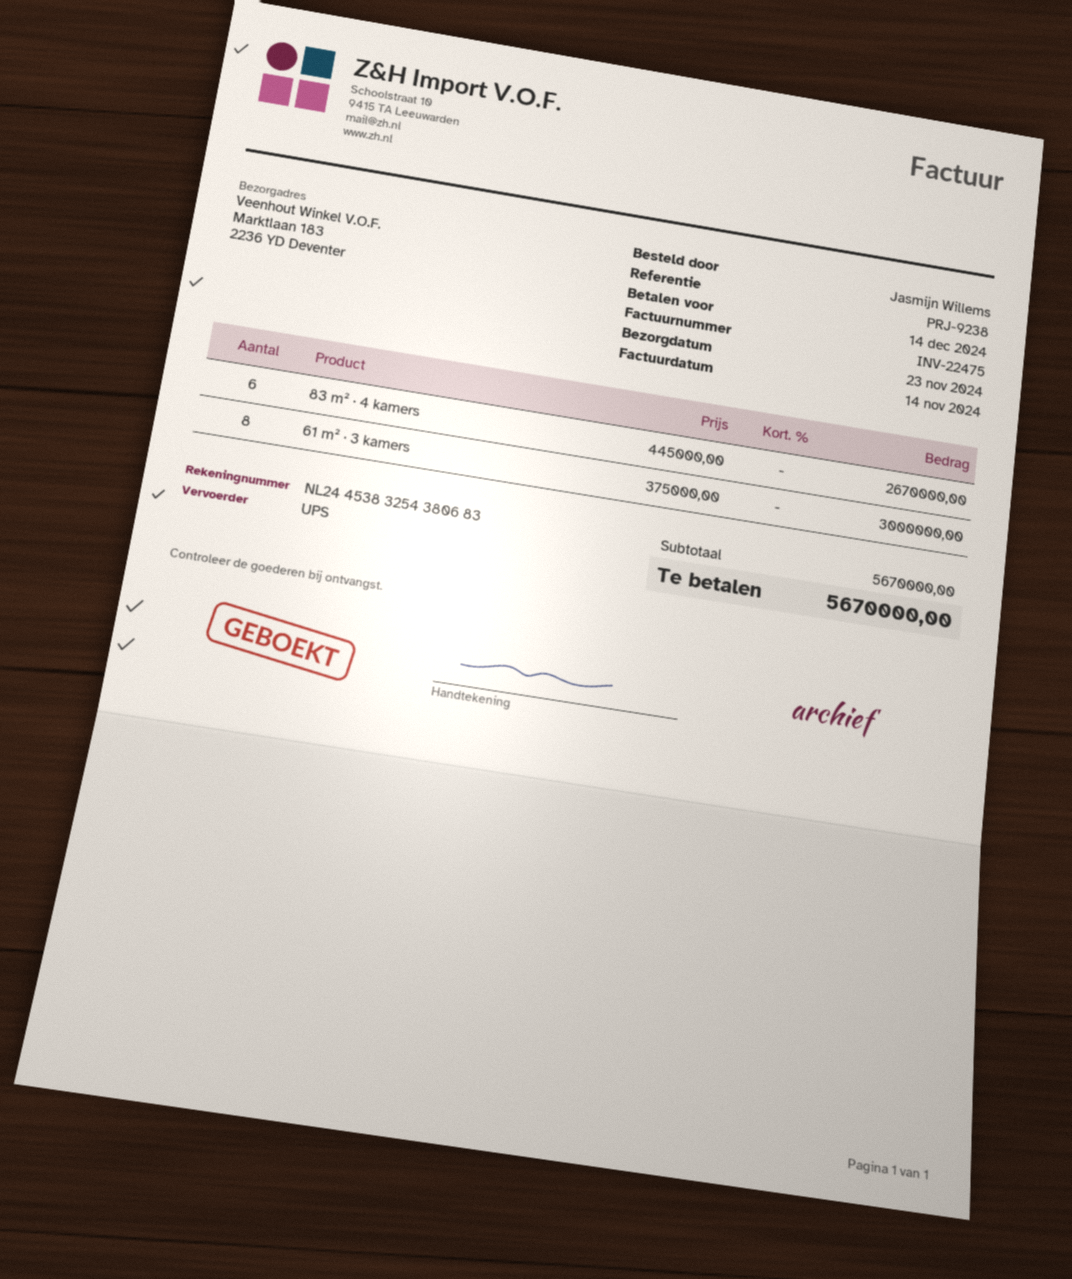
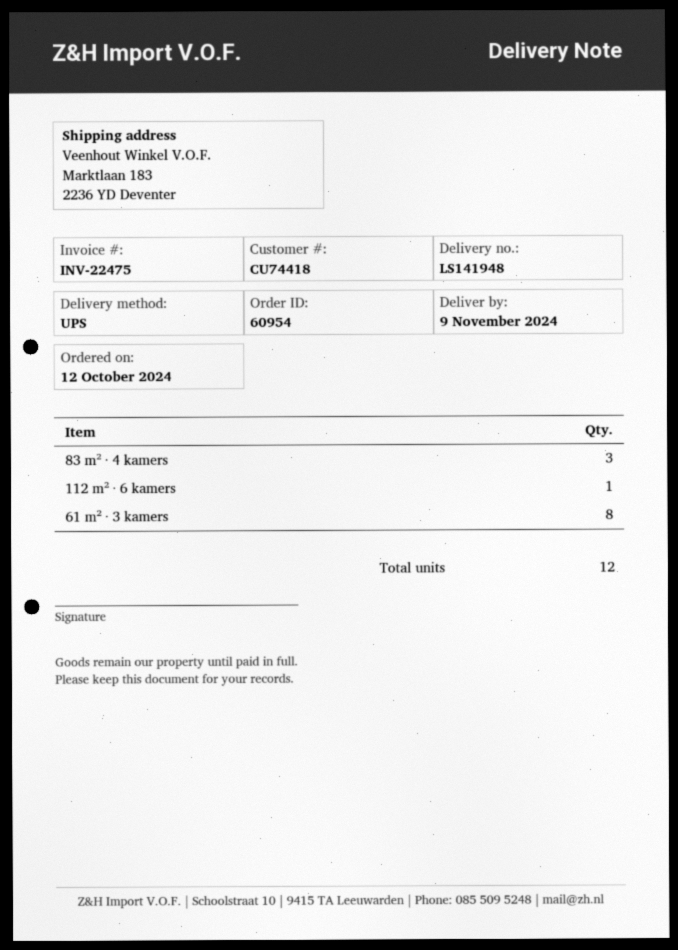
delivery date: 2024-11-23 -> 2024-11-09
83 m² · 4 kamers: 6 -> 3
112 m² · 6 kamers: none -> 1

